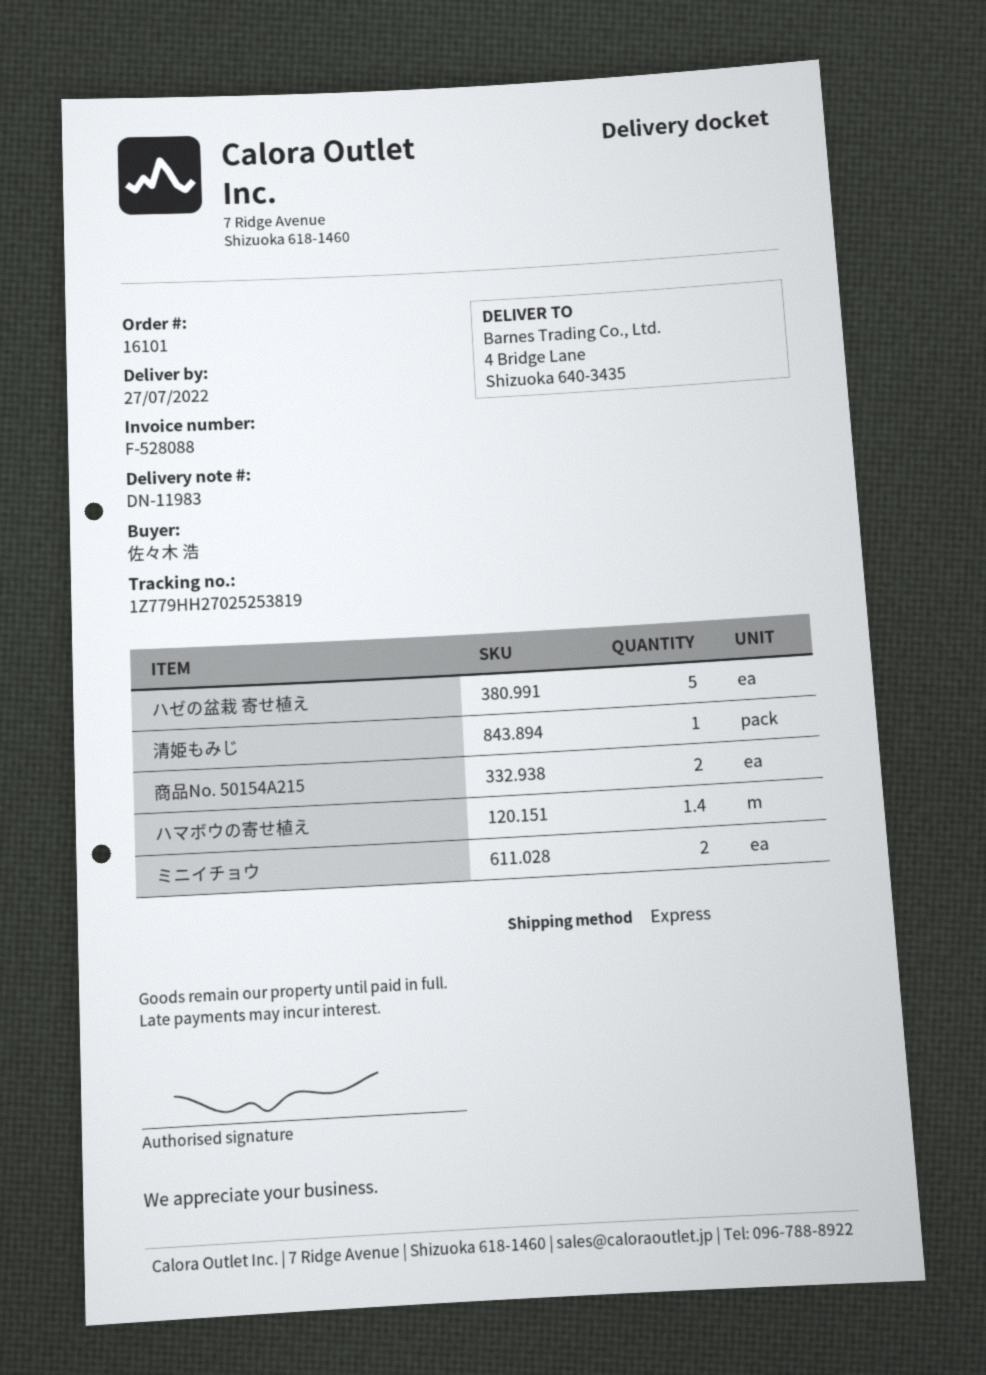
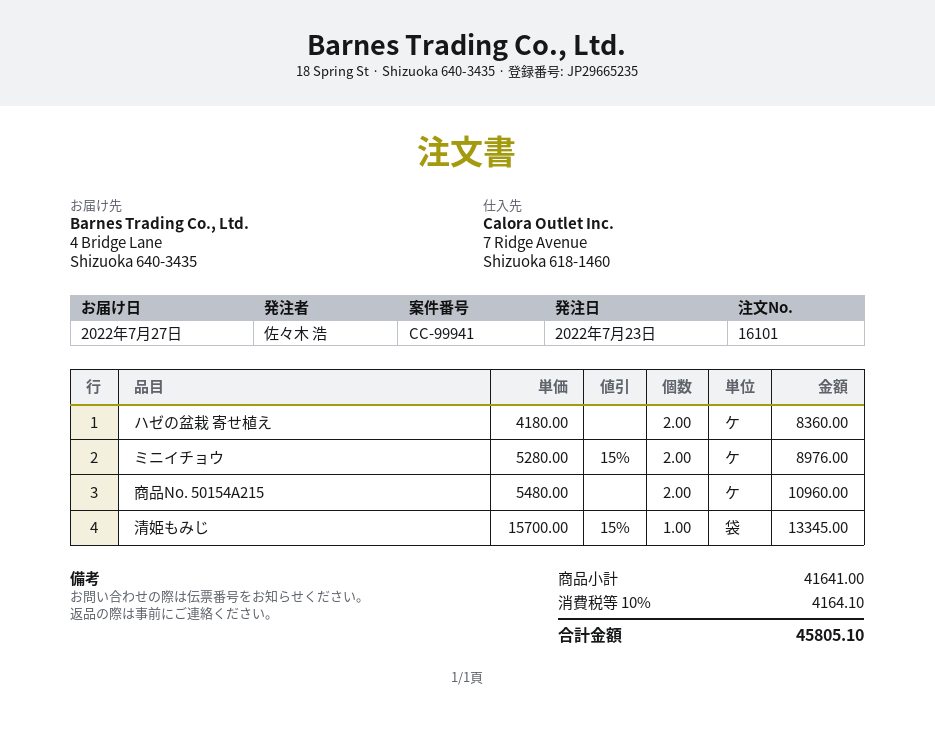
ハゼの盆栽 寄せ植え: 5 -> 2
ハマボウの寄せ植え: 1.4 -> none

